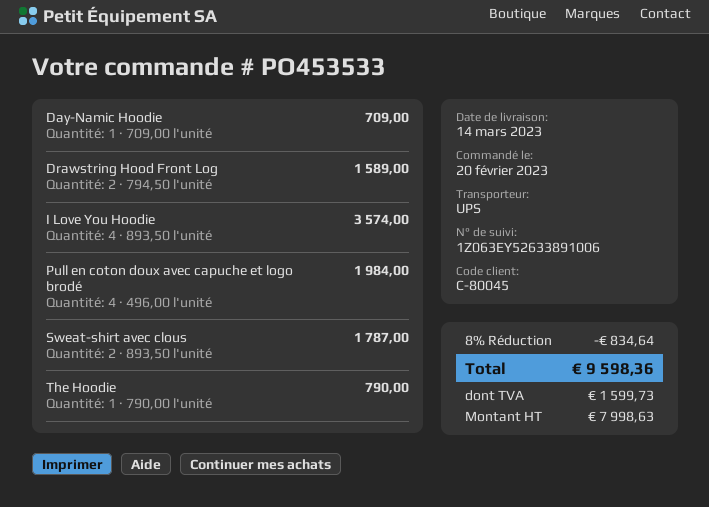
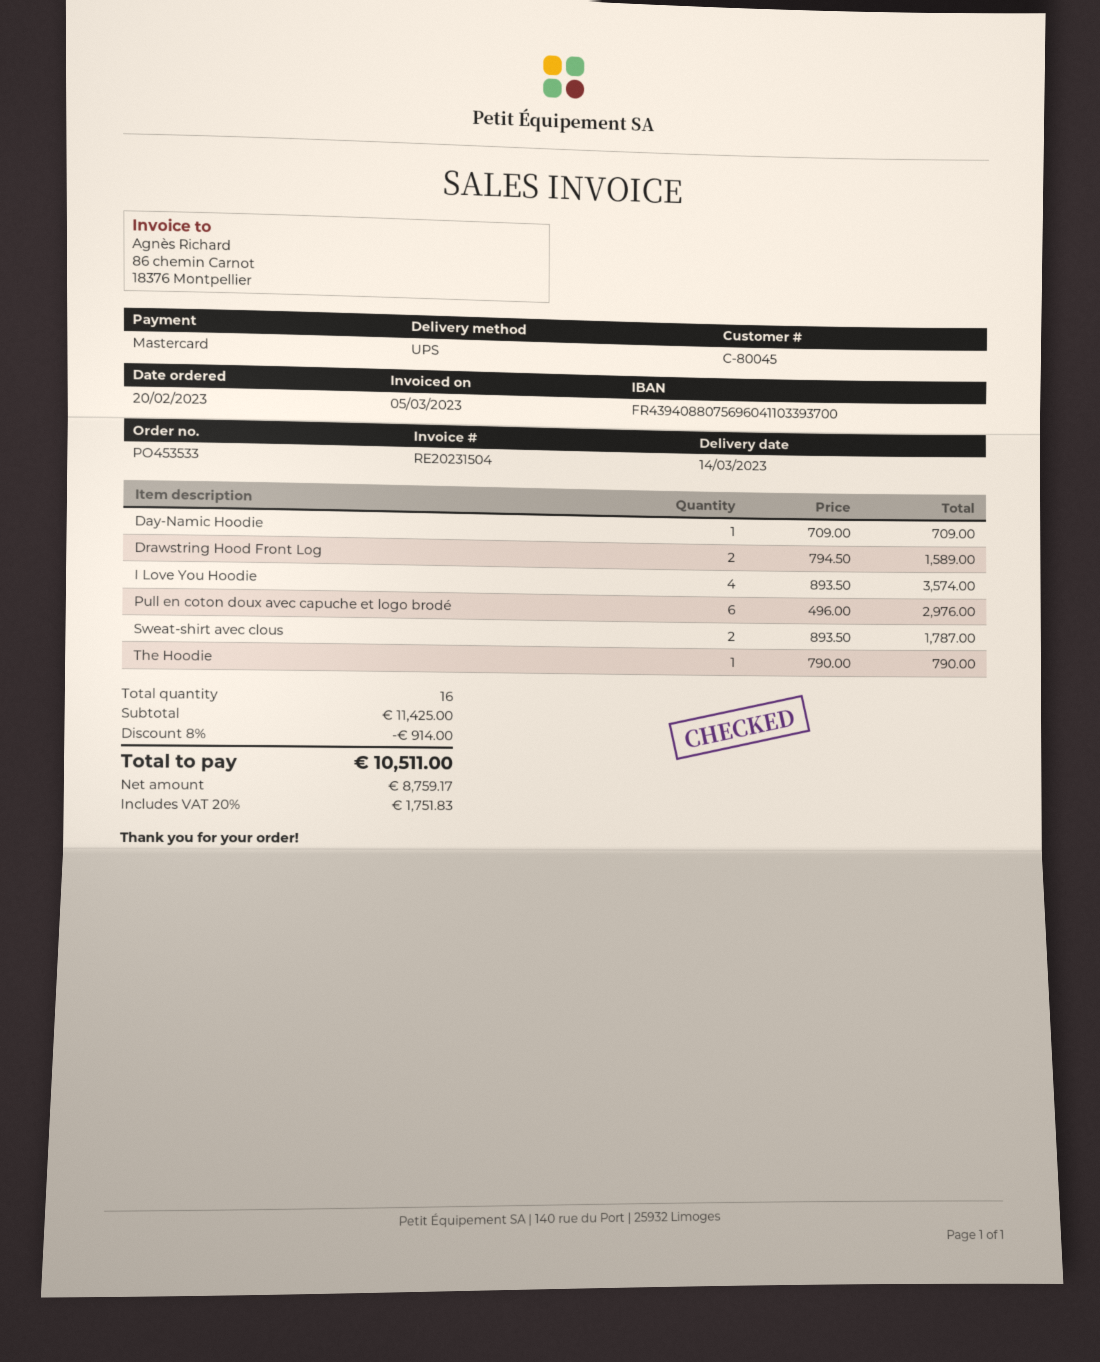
Pull en coton doux avec capuche et logo brodé: 4 x 496.00 = 1984.00 -> 6 x 496.00 = 2976.00
discount: 8% = 834.64 -> 8% = 914.00
net: 7998.63 -> 8759.17
tax: 1599.73 -> 1751.83
total: 9598.36 -> 10511.00

